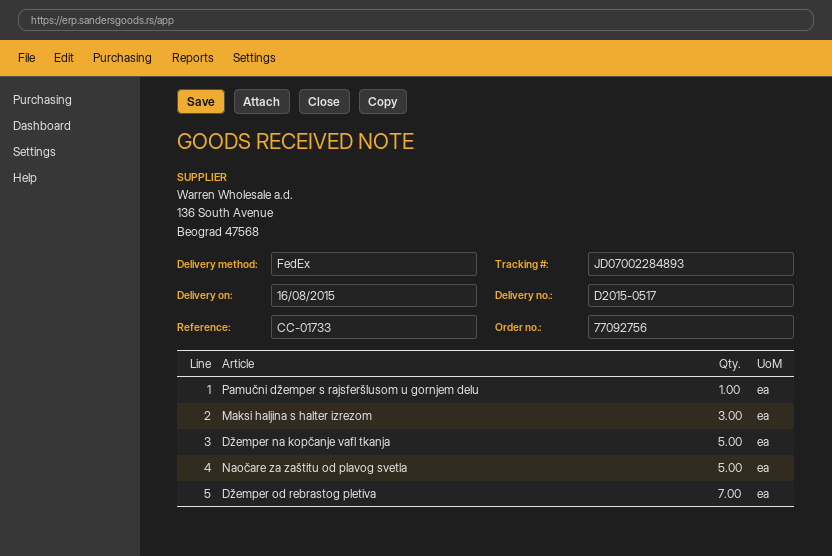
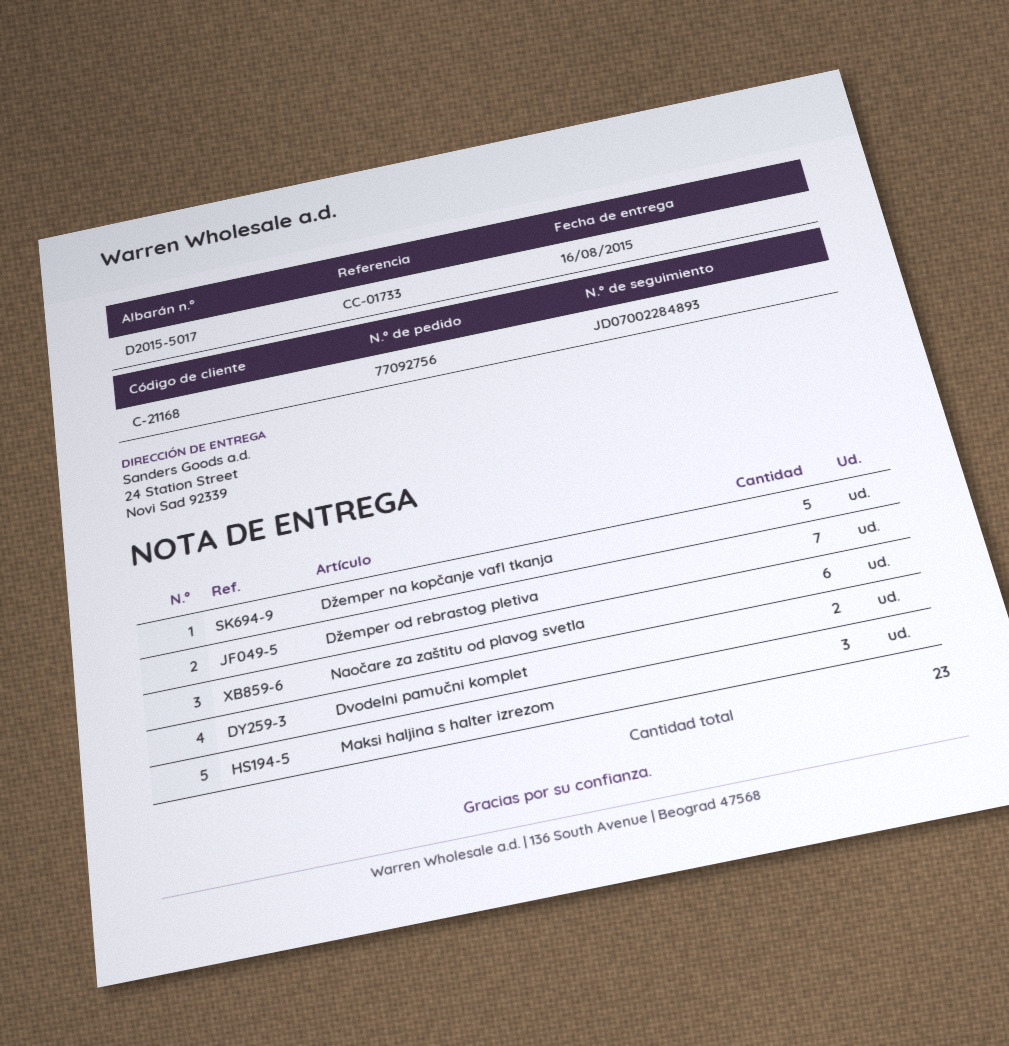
delivery note number: D2015-0517 -> D2015-5017
Pamučni džemper s rajsferšlusom u gornjem delu: 1 -> none
Naočare za zaštitu od plavog svetla: 5 -> 6
Dvodelni pamučni komplet: none -> 2

